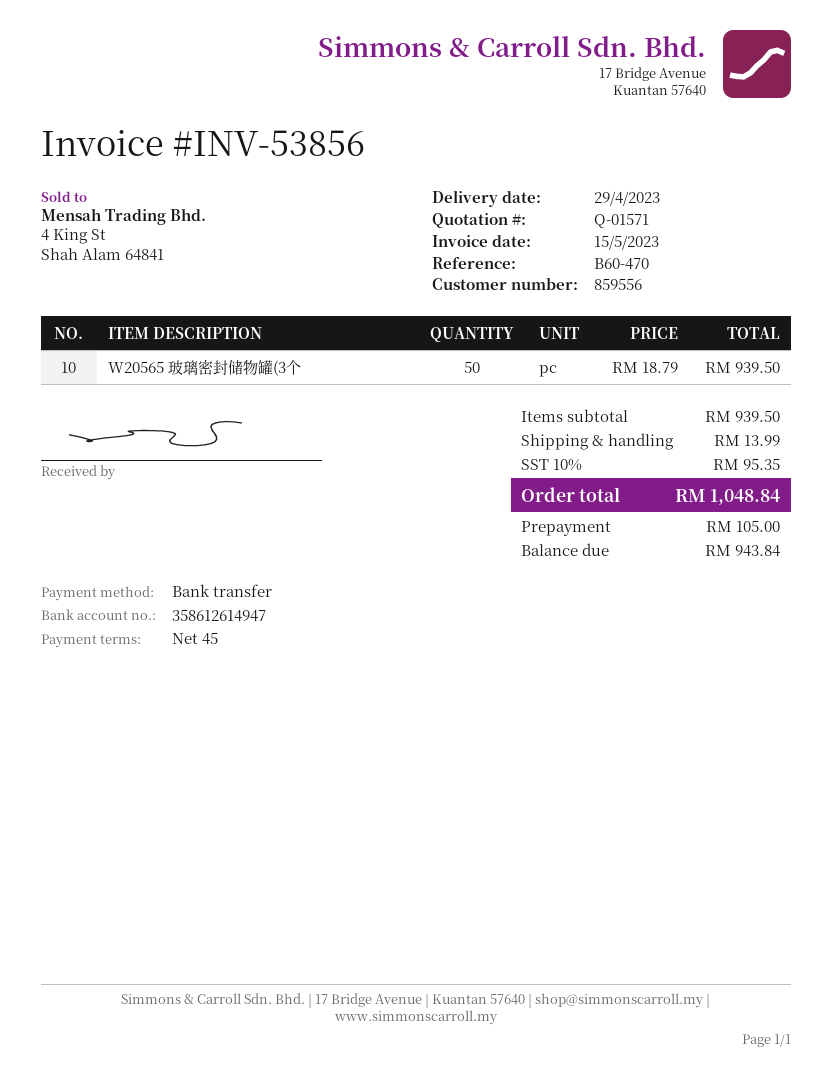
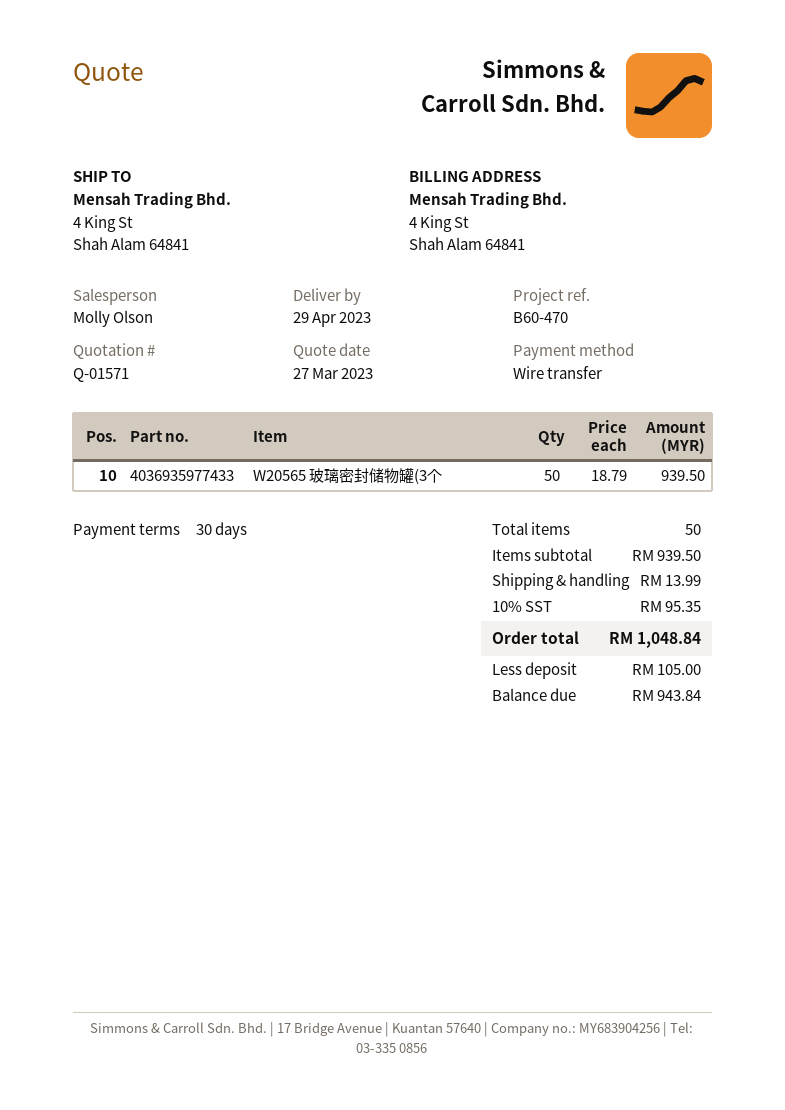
payment terms: 45 days -> 30 days

